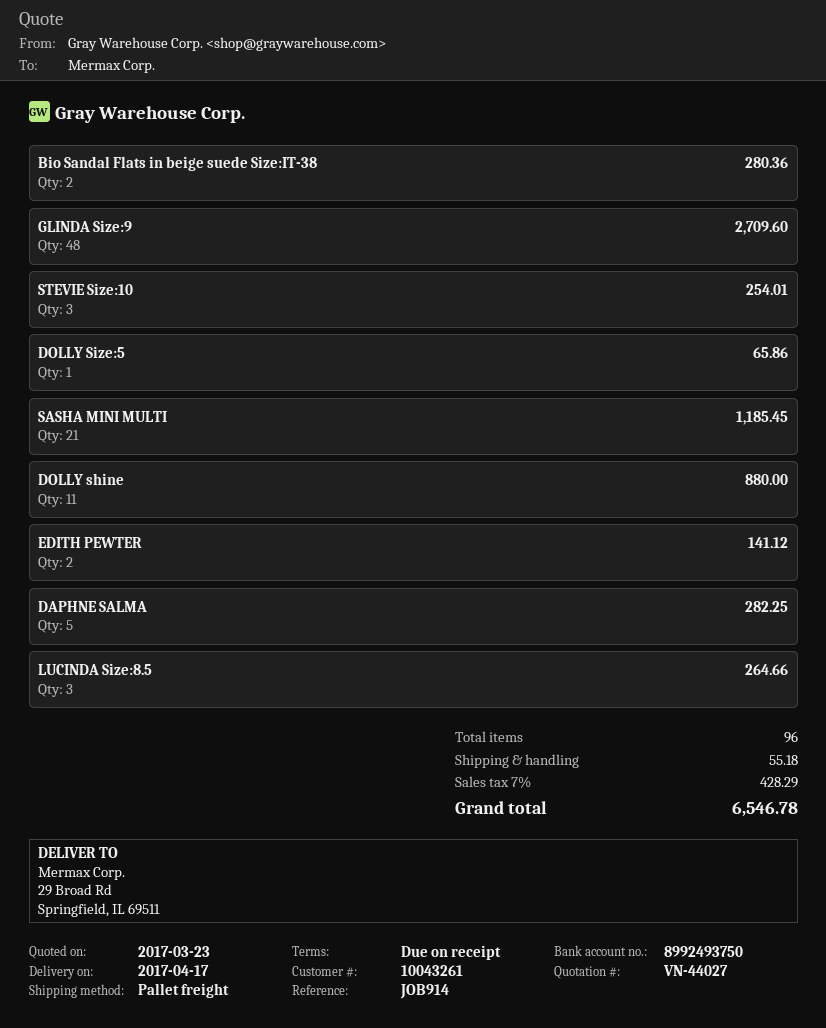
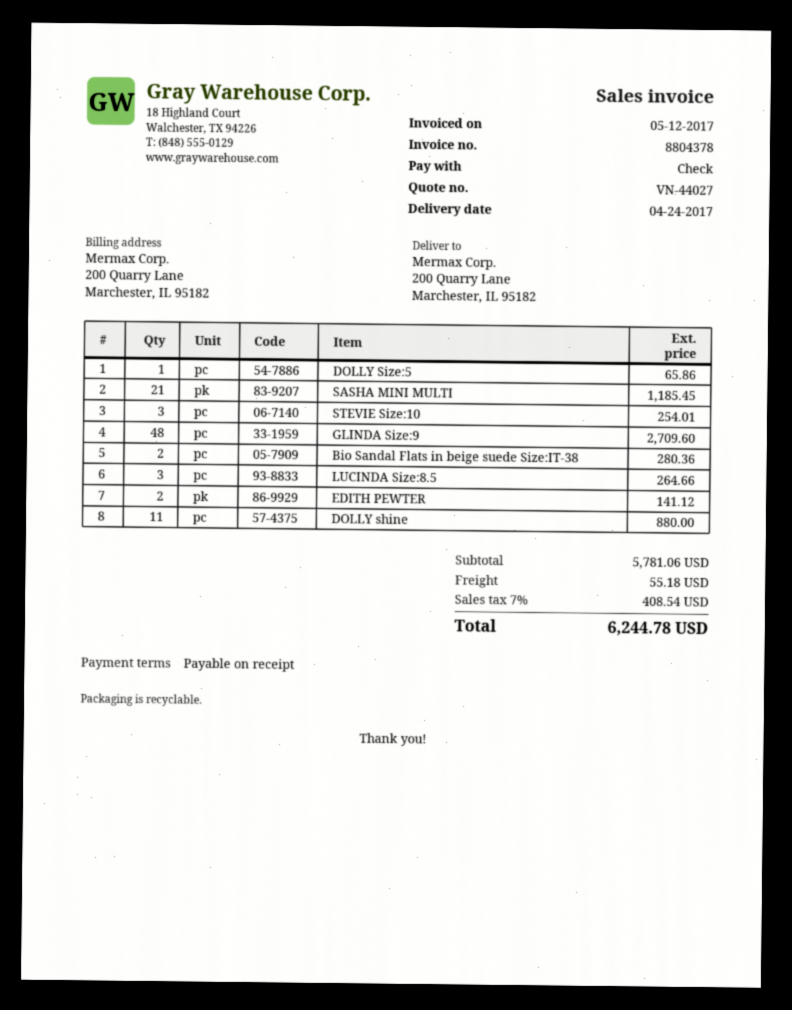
delivery date: 2017-04-17 -> 2017-04-24
ship to: 29 Broad Rd, Springfield, IL 69511 -> 200 Quarry Lane, Marchester, IL 95182
DAPHNE SALMA: 5 for 282.25 -> none
tax: 7% = 428.29 -> 7% = 408.54
total: 6546.78 -> 6244.78

